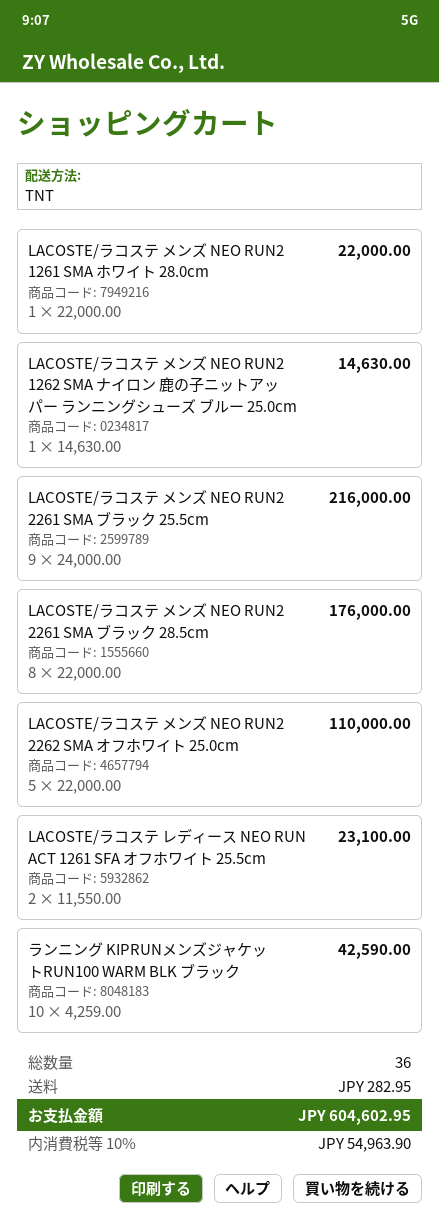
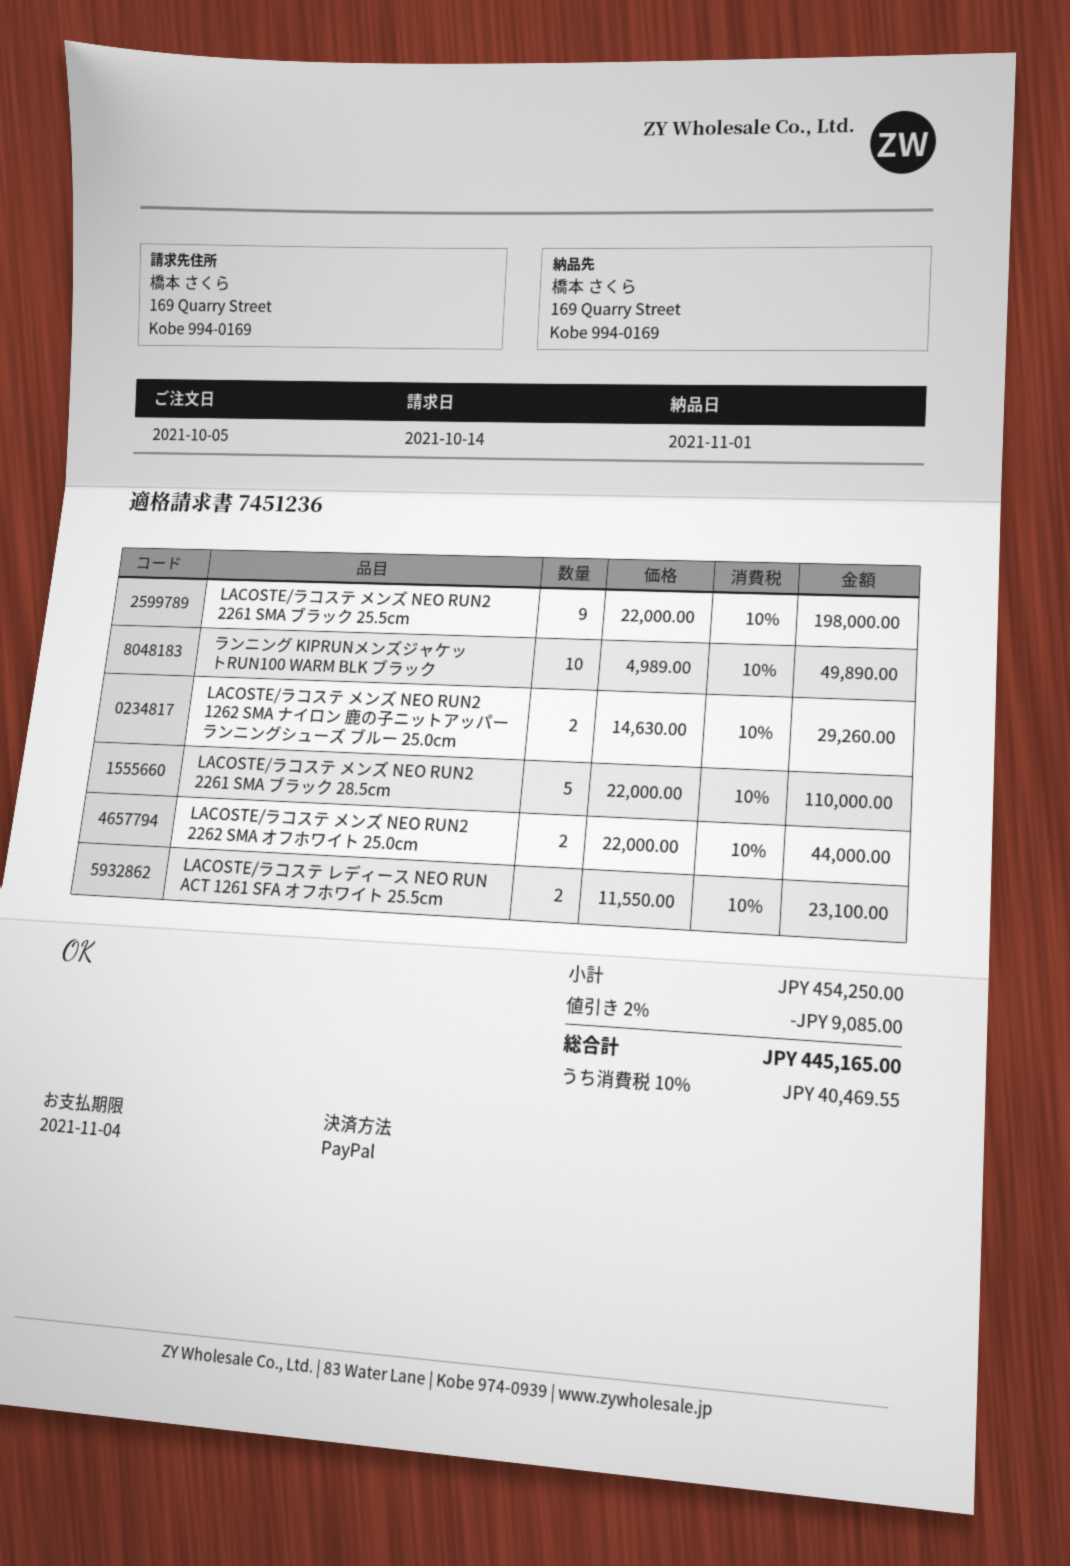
LACOSTE/ラコステ メンズ NEO RUN2 1261 SMA ホワイト 28.0cm: 1 x 22000.00 = 22000.00 -> none
LACOSTE/ラコステ メンズ NEO RUN2 1262 SMA ナイロン 鹿の子ニットアッパー ランニングシューズ ブルー 25.0cm: 1 x 14630.00 = 14630.00 -> 2 x 14630.00 = 29260.00
LACOSTE/ラコステ メンズ NEO RUN2 2261 SMA ブラック 25.5cm: 9 x 24000.00 = 216000.00 -> 9 x 22000.00 = 198000.00
LACOSTE/ラコステ メンズ NEO RUN2 2261 SMA ブラック 28.5cm: 8 x 22000.00 = 176000.00 -> 5 x 22000.00 = 110000.00
LACOSTE/ラコステ メンズ NEO RUN2 2262 SMA オフホワイト 25.0cm: 5 x 22000.00 = 110000.00 -> 2 x 22000.00 = 44000.00
ランニング KIPRUNメンズジャケットRUN100 WARM BLK ブラック: 10 x 4259.00 = 42590.00 -> 10 x 4989.00 = 49890.00
discount: none -> 2% = 9085.00
shipping: 282.95 -> none
tax: 10% = 54963.90 -> 10% = 40469.55
total: 604602.95 -> 445165.00

